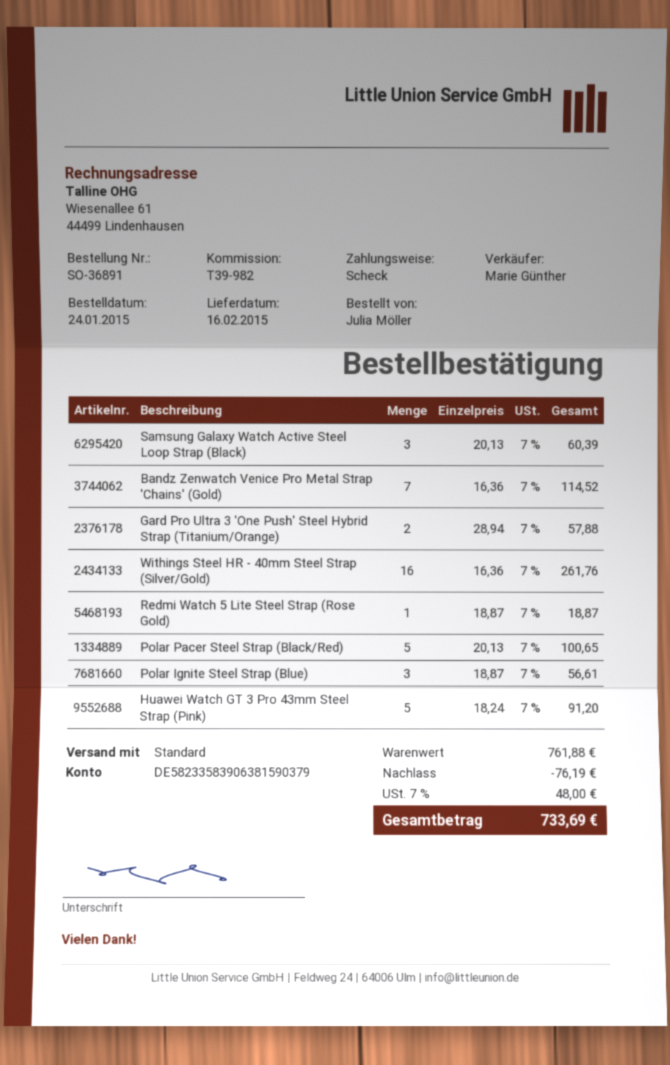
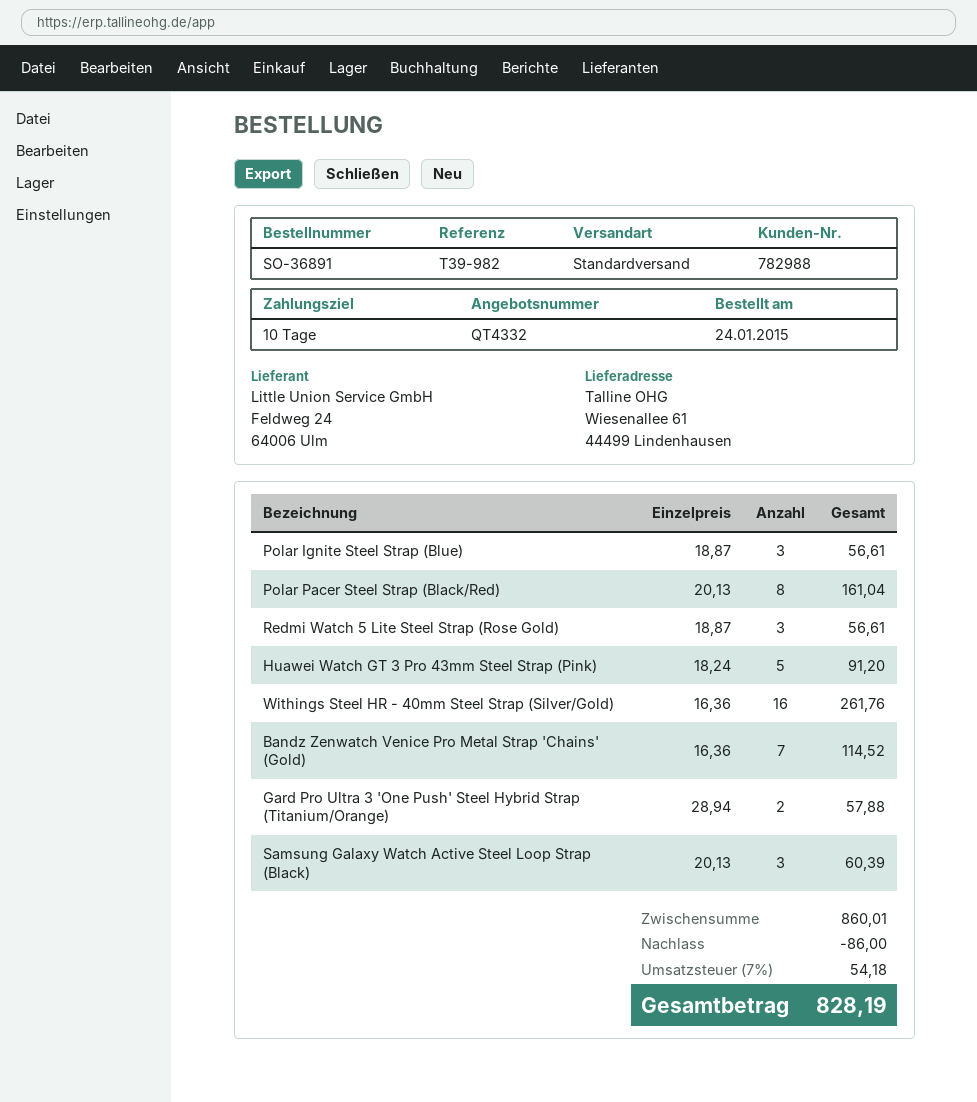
Redmi Watch 5 Lite Steel Strap (Rose Gold): 1 x 18.87 = 18.87 -> 3 x 18.87 = 56.61
Polar Pacer Steel Strap (Black/Red): 5 x 20.13 = 100.65 -> 8 x 20.13 = 161.04
subtotal: 761.88 -> 860.01
discount: 76.19 -> 86.00
tax: 7% = 48.00 -> 7% = 54.18
total: 733.69 -> 828.19

